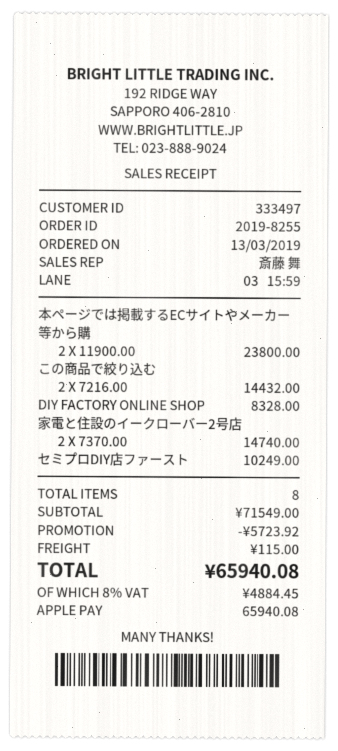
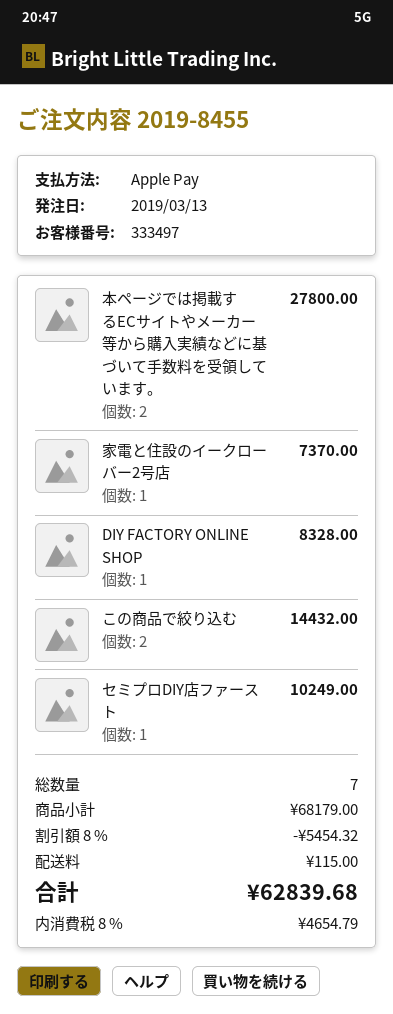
order number: 2019-8255 -> 2019-8455
本ページでは掲載するECサイトやメーカー等から購: 2 for 23800.00 -> 2 for 27800.00
家電と住設のイークローバー2号店: 2 for 14740.00 -> 1 for 7370.00
total quantity: 8 -> 7
subtotal: 71549.00 -> 68179.00
discount: 5723.92 -> 5454.32
tax: 8% = 4884.45 -> 8% = 4654.79
total: 65940.08 -> 62839.68

